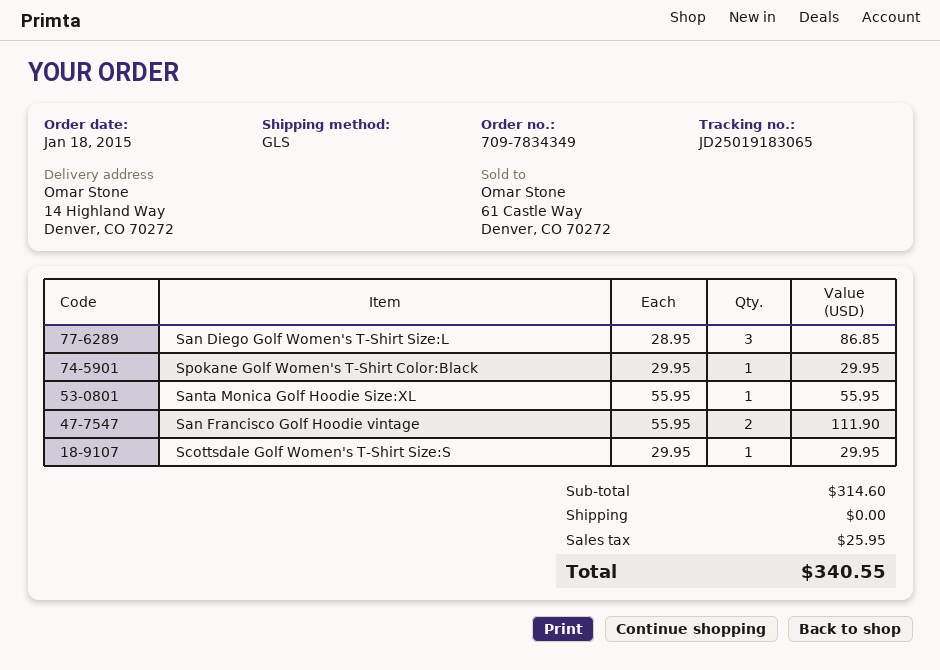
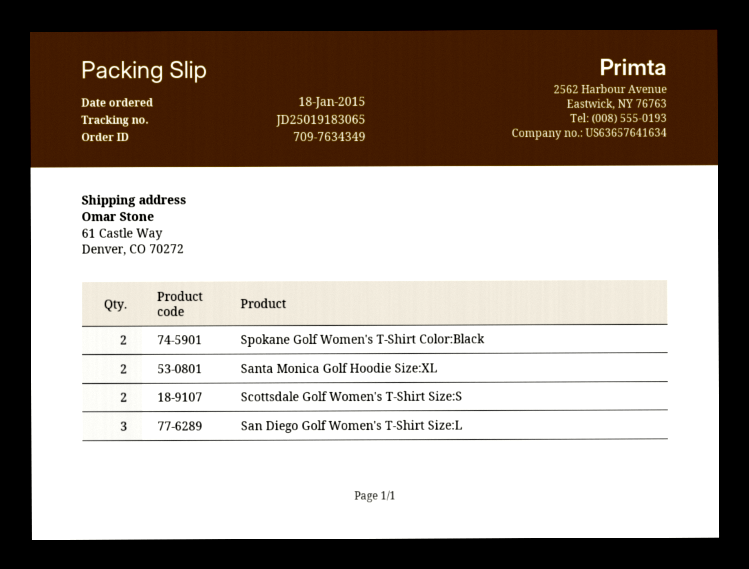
order number: 709-7834349 -> 709-7634349
ship to: 14 Highland Way, Denver, CO 70272 -> 61 Castle Way, Denver, CO 70272
Spokane Golf Women's T-Shirt Color:Black: 1 -> 2
Santa Monica Golf Hoodie Size:XL: 1 -> 2
San Francisco Golf Hoodie vintage: 2 -> none
Scottsdale Golf Women's T-Shirt Size:S: 1 -> 2

